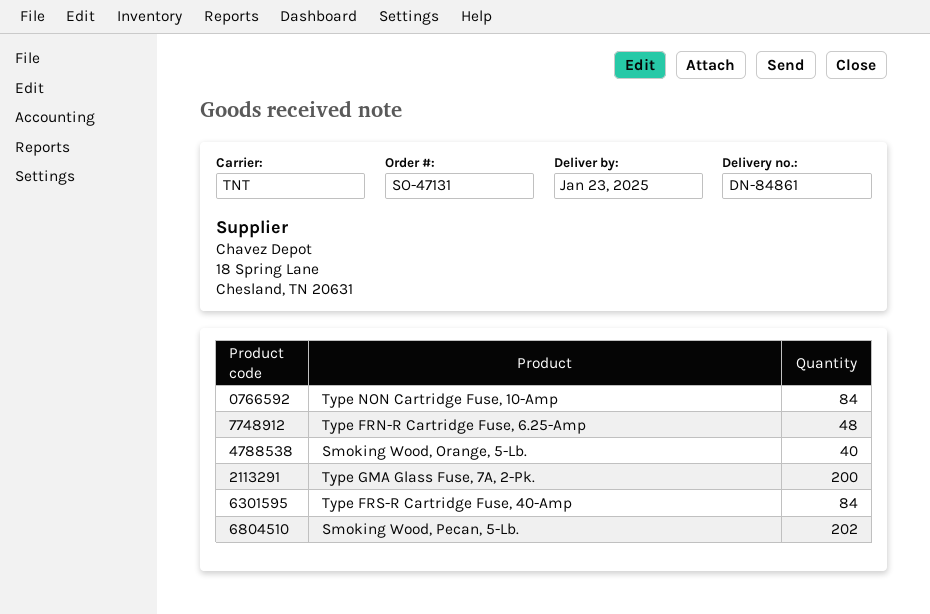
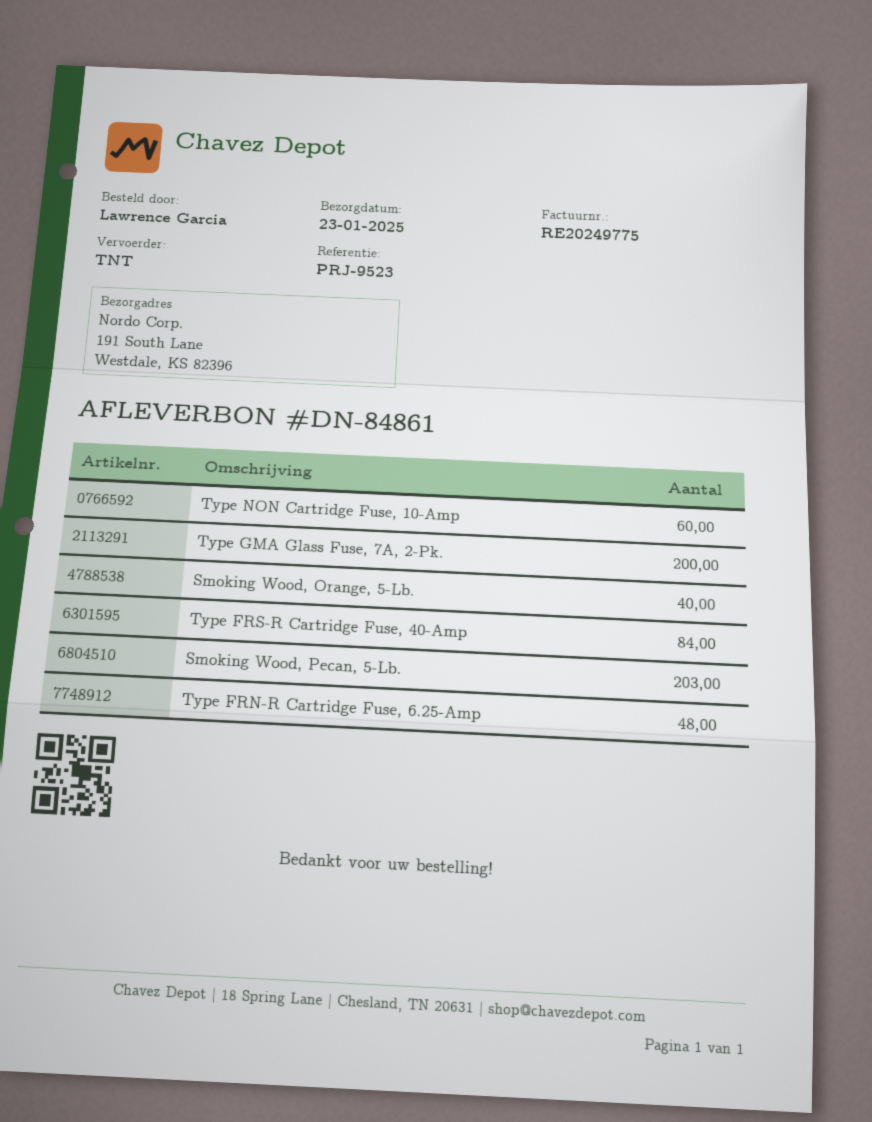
Type NON Cartridge Fuse, 10-Amp: 84 -> 60
Smoking Wood, Pecan, 5-Lb.: 202 -> 203

